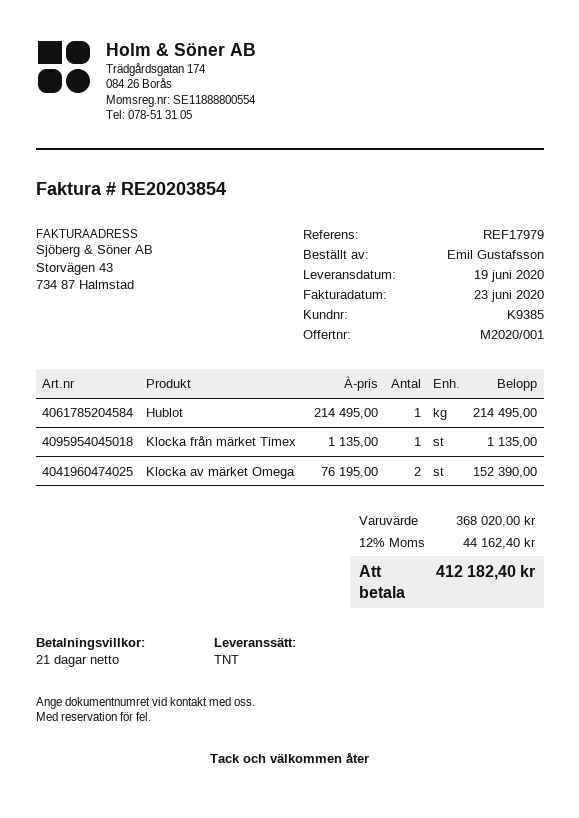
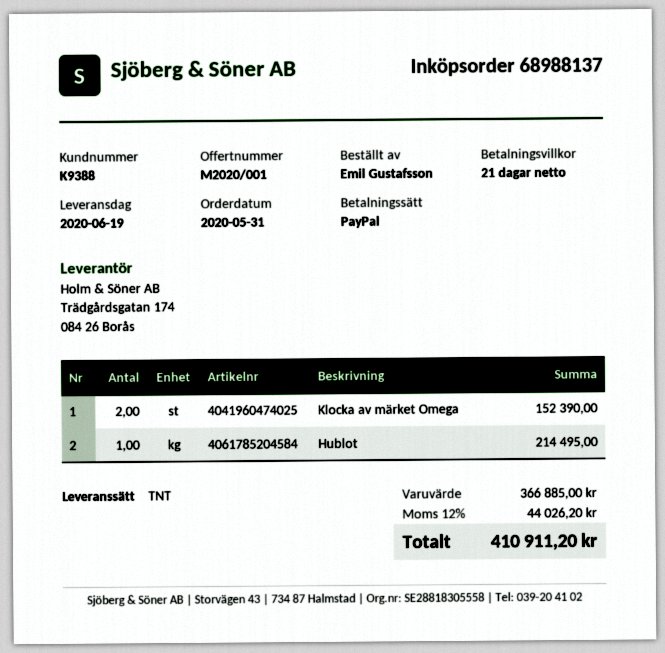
customer number: K9385 -> K9388
Klocka från märket Timex: 1 for 1135.00 -> none
subtotal: 368020.00 -> 366885.00
tax: 12% = 44162.40 -> 12% = 44026.20
total: 412182.40 -> 410911.20

